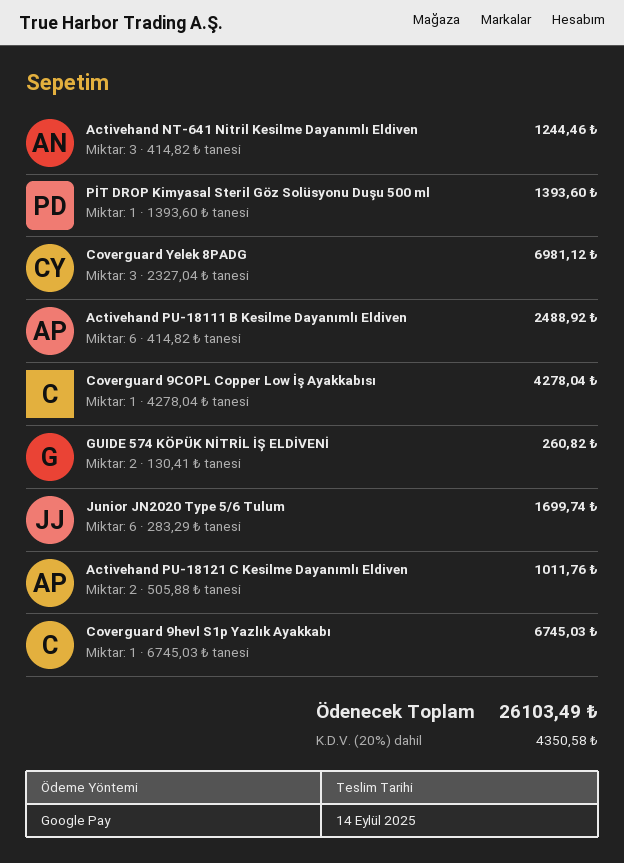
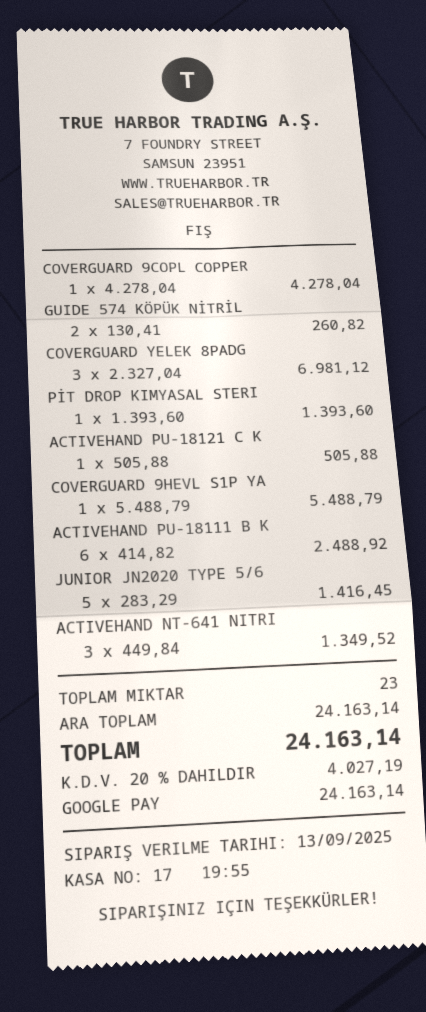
Activehand NT-641 Nitril Kesilme Dayanımlı Eldiven: 3 x 414.82 = 1244.46 -> 3 x 449.84 = 1349.52
Junior JN2020 Type 5/6 Tulum: 6 x 283.29 = 1699.74 -> 5 x 283.29 = 1416.45
Activehand PU-18121 C Kesilme Dayanımlı Eldiven: 2 x 505.88 = 1011.76 -> 1 x 505.88 = 505.88
Coverguard 9hevl S1p Yazlık Ayakkabı: 1 x 6745.03 = 6745.03 -> 1 x 5488.79 = 5488.79
tax: 20% = 4350.58 -> 20% = 4027.19
total: 26103.49 -> 24163.14

